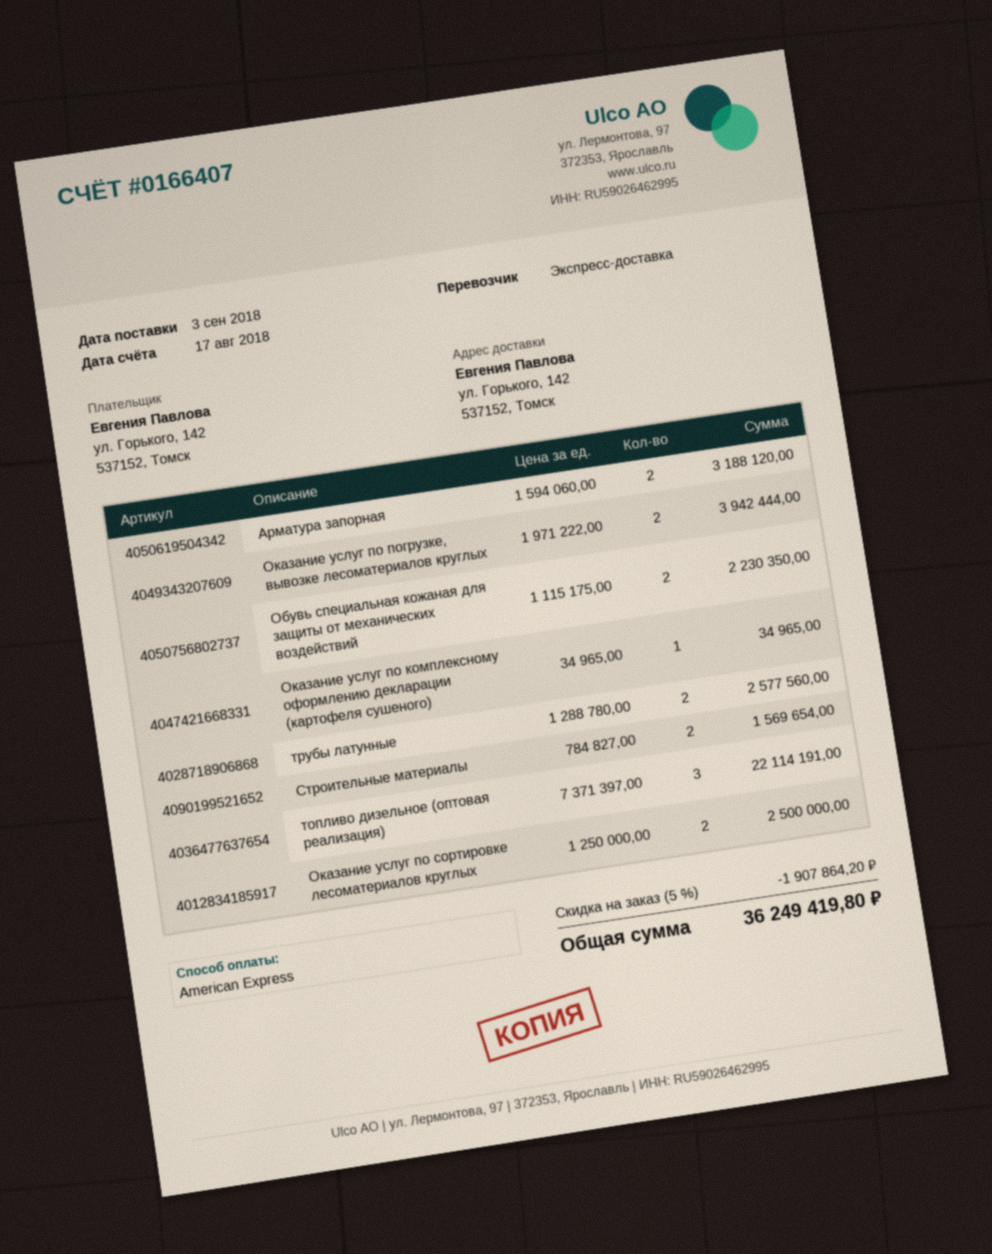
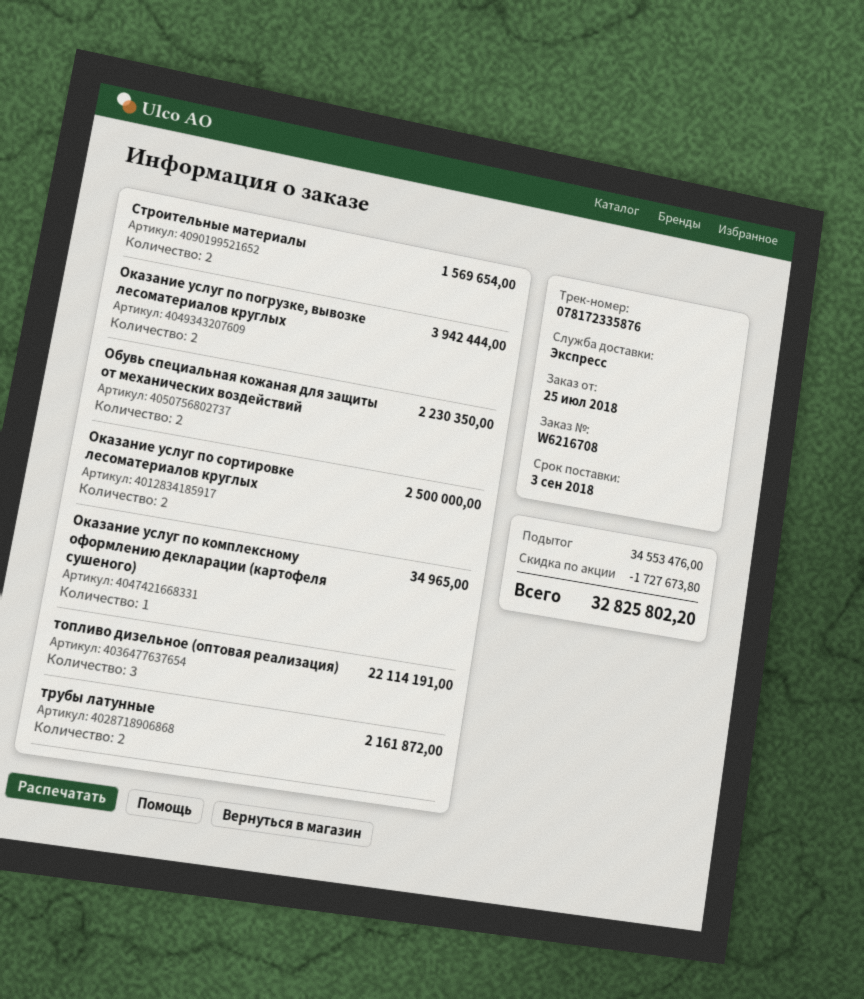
Арматура запорная: 2 for 3188120.00 -> none
трубы латунные: 2 for 2577560.00 -> 2 for 2161872.00
discount: 1907864.20 -> 1727673.80
total: 36249419.80 -> 32825802.20

